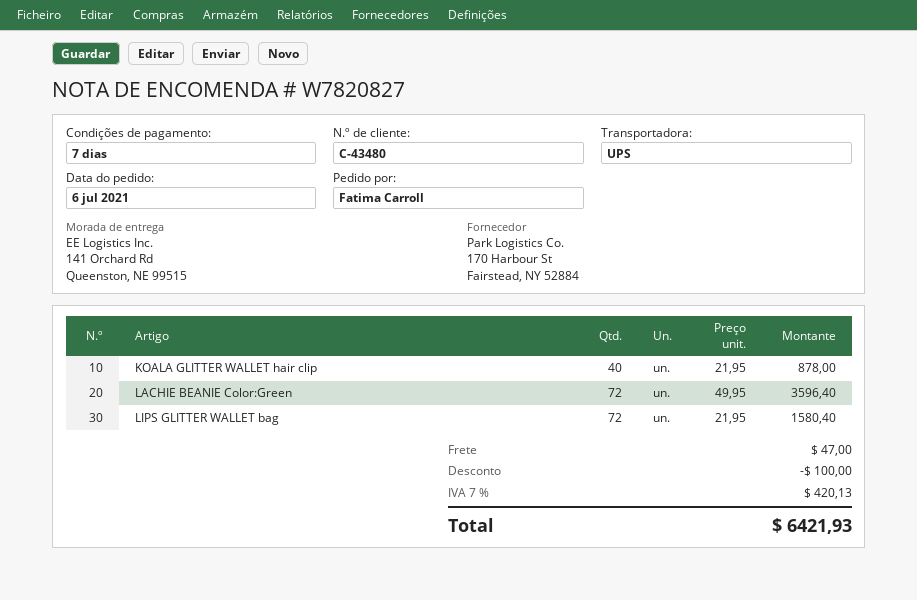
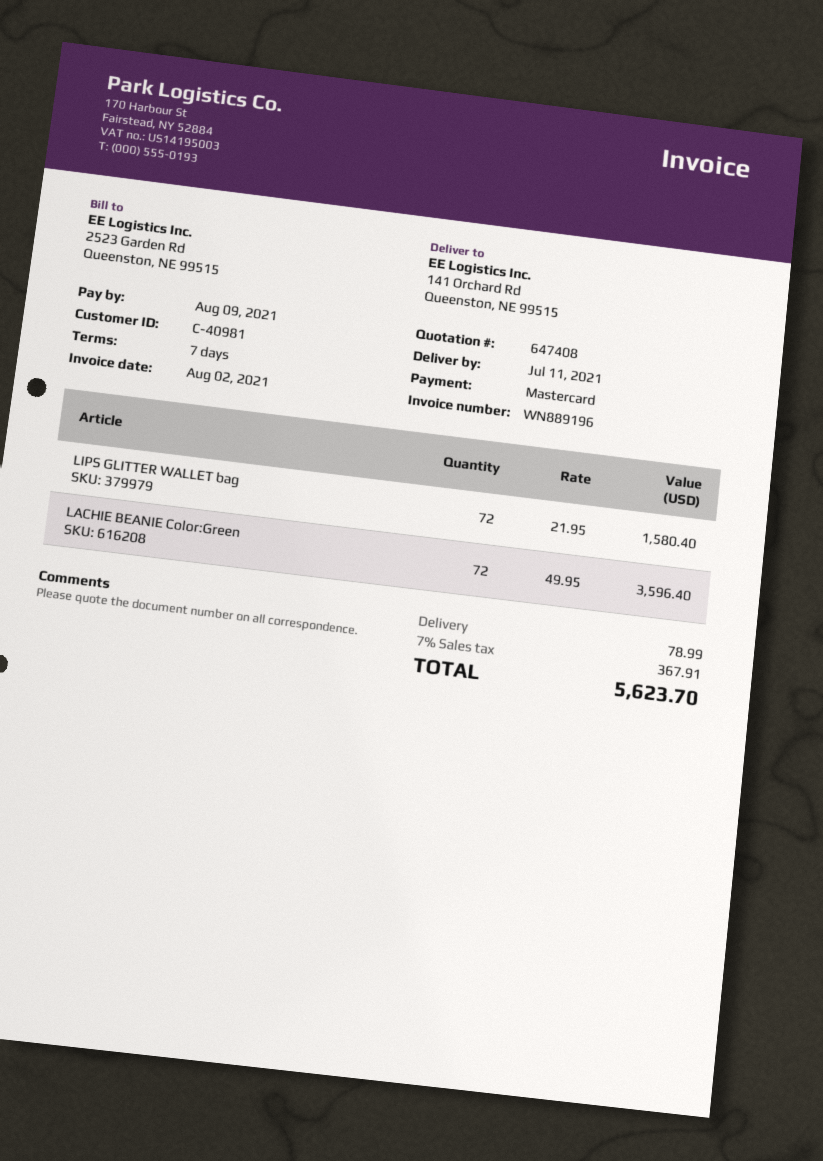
customer number: C-43480 -> C-40981
KOALA GLITTER WALLET hair clip: 40 x 21.95 = 878.00 -> none
discount: 100.00 -> none
shipping: 47.00 -> 78.99
tax: 7% = 420.13 -> 7% = 367.91
total: 6421.93 -> 5623.70

